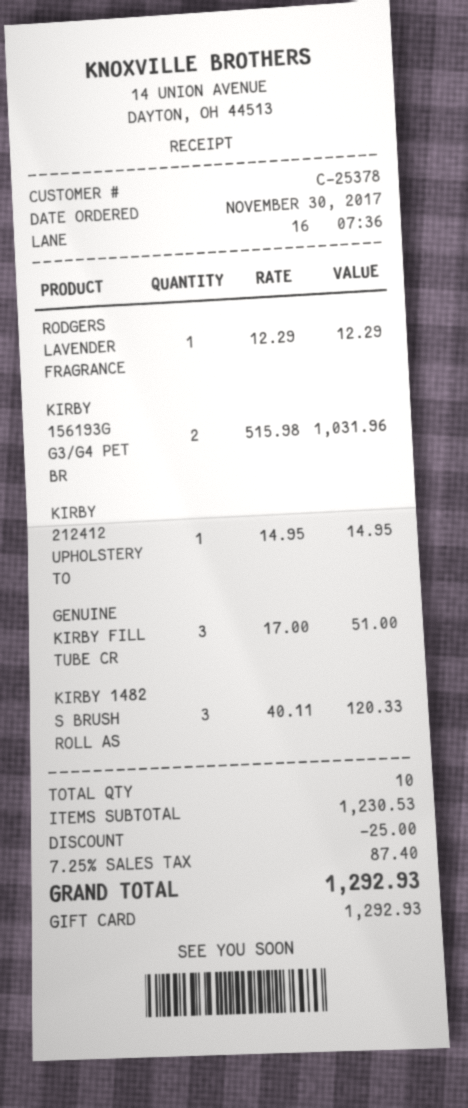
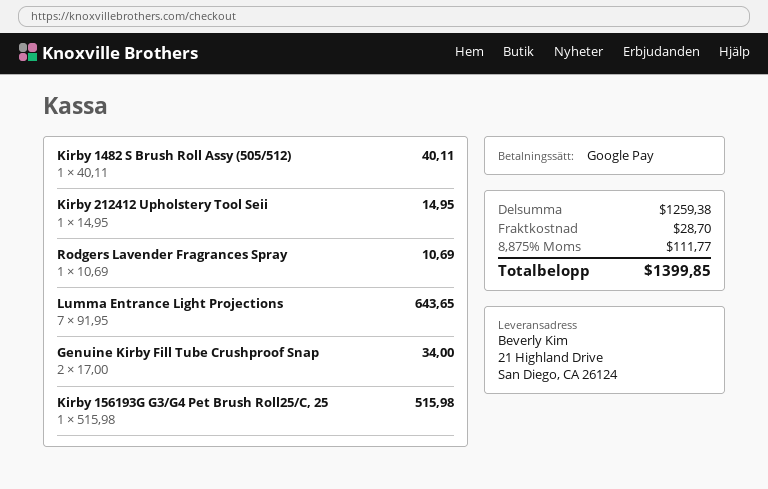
payment method: gift card -> Google Pay
RODGERS LAVENDER FRAGRANCE: 1 x 12.29 = 12.29 -> 1 x 10.69 = 10.69
KIRBY 156193G G3/G4 PET BR: 2 x 515.98 = 1031.96 -> 1 x 515.98 = 515.98
GENUINE KIRBY FILL TUBE CR: 3 x 17.00 = 51.00 -> 2 x 17.00 = 34.00
KIRBY 1482 S BRUSH ROLL AS: 3 x 40.11 = 120.33 -> 1 x 40.11 = 40.11
Lumma Entrance Light Projections: none -> 7 x 91.95 = 643.65
subtotal: 1230.53 -> 1259.38
discount: 25.00 -> none
shipping: none -> 28.70
tax: 7.25% = 87.40 -> 8.875% = 111.77
total: 1292.93 -> 1399.85

